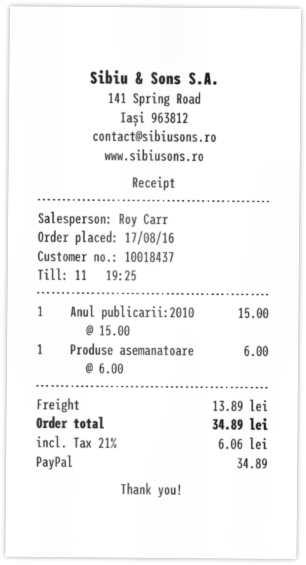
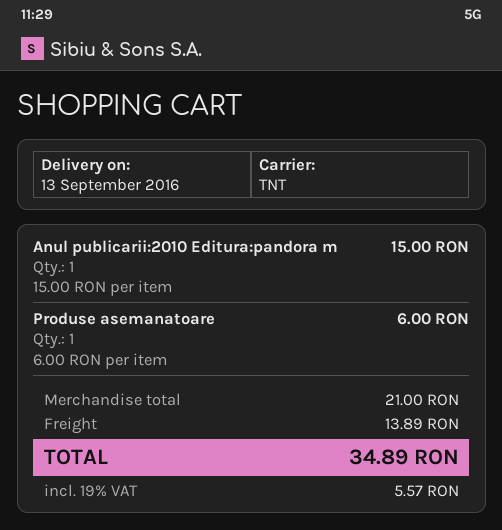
tax: 21% = 6.06 -> 19% = 5.57

